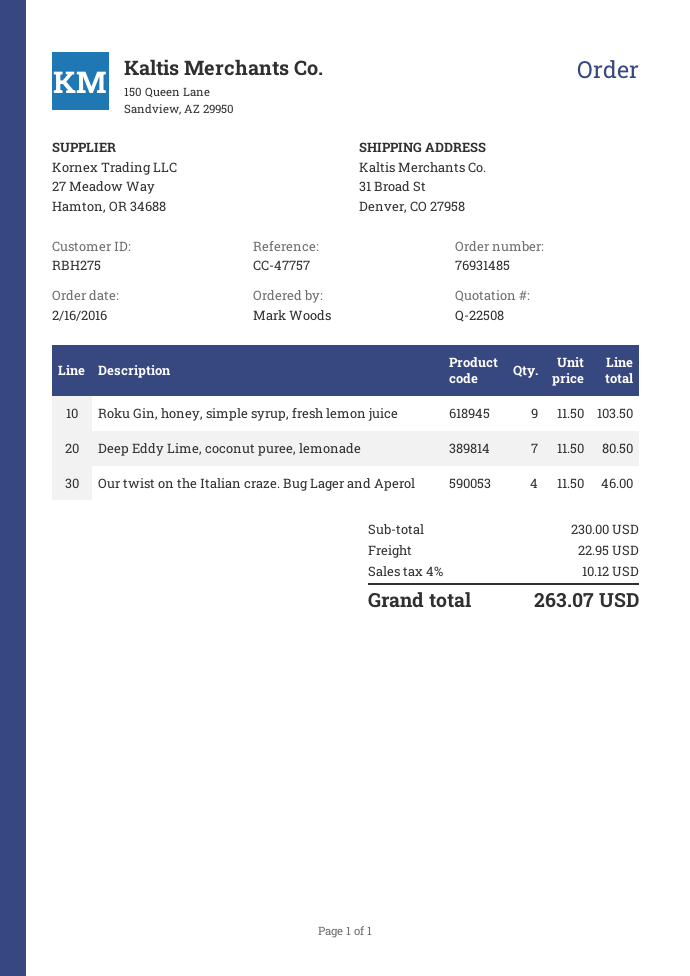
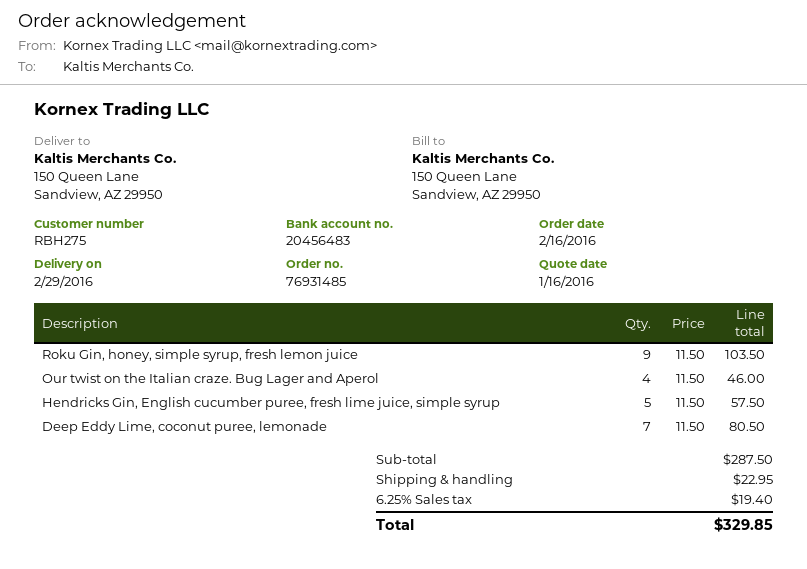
ship to: 31 Broad St, Denver, CO 27958 -> 150 Queen Lane, Sandview, AZ 29950
Hendricks Gin, English cucumber puree, fresh lime juice, simple syrup: none -> 5 x 11.50 = 57.50
subtotal: 230.00 -> 287.50
tax: 4% = 10.12 -> 6.25% = 19.40
total: 263.07 -> 329.85

